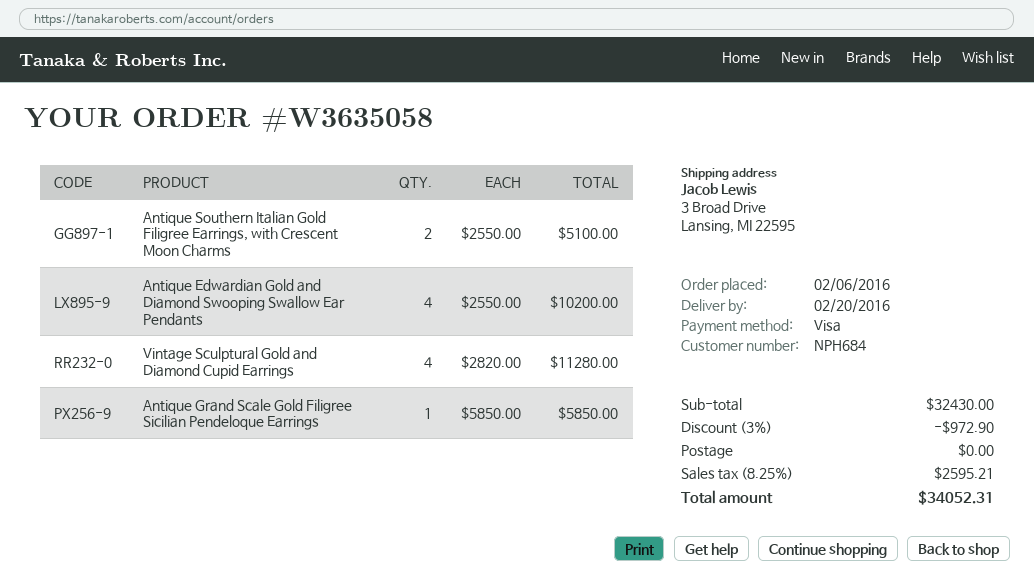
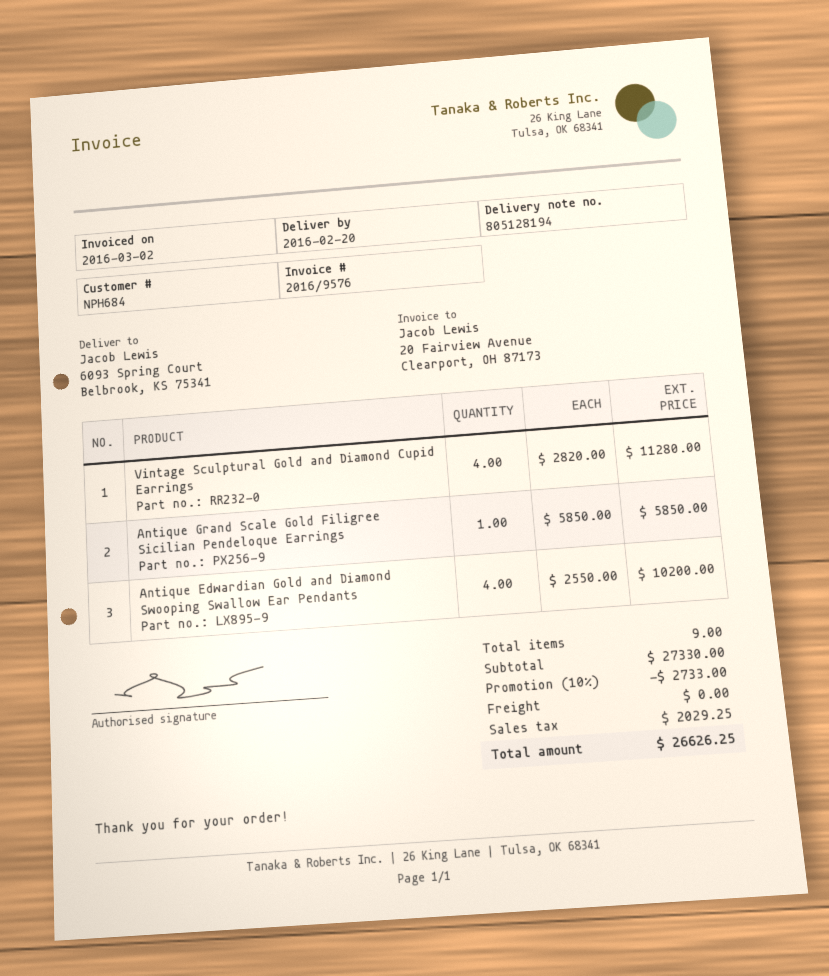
ship to: 3 Broad Drive, Lansing, MI 22595 -> 6093 Spring Court, Belbrook, KS 75341
Antique Southern Italian Gold Filigree Earrings, with Crescent Moon Charms: 2 x 2550.00 = 5100.00 -> none
subtotal: 32430.00 -> 27330.00
discount: 3% = 972.90 -> 10% = 2733.00
tax: 2595.21 -> 2029.25
total: 34052.31 -> 26626.25

